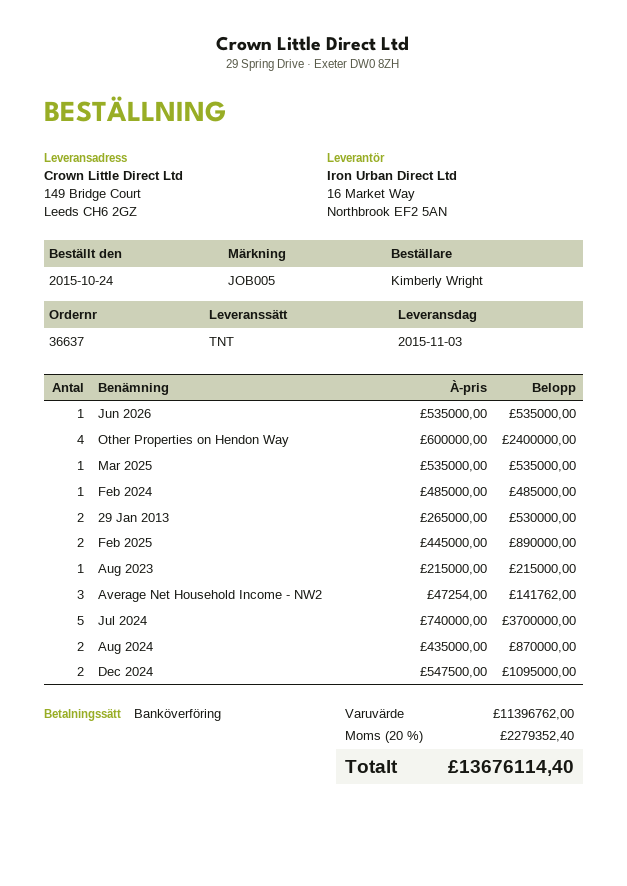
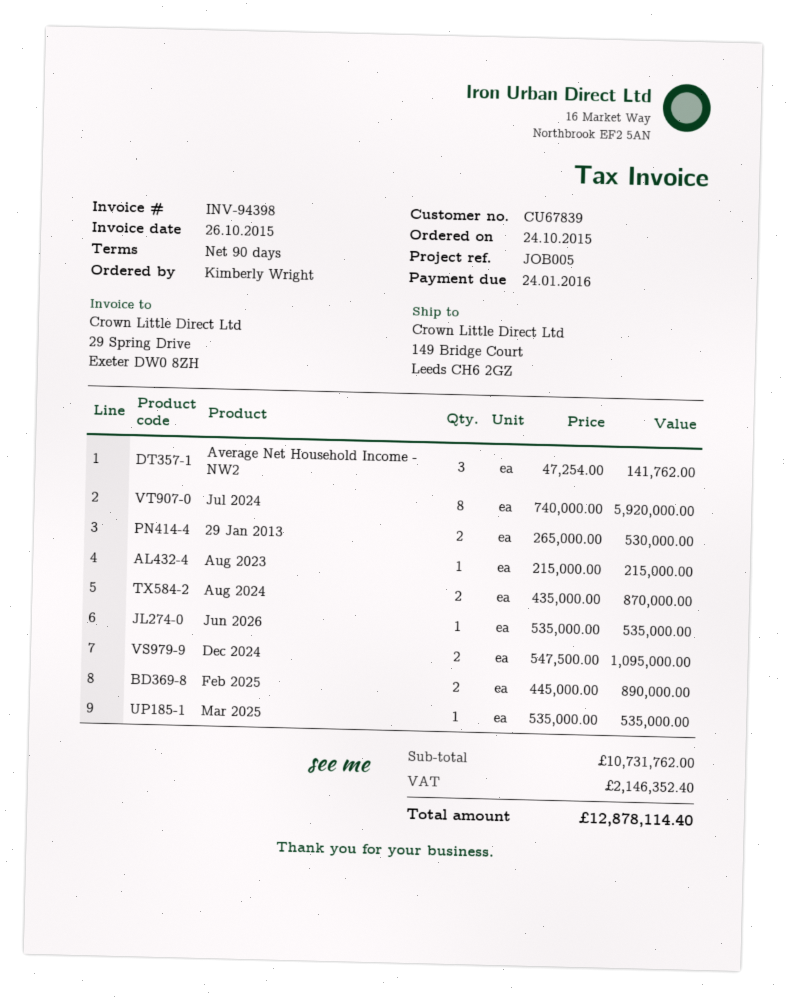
Other Properties on Hendon Way: 4 x 600000.00 = 2400000.00 -> none
Feb 2024: 1 x 485000.00 = 485000.00 -> none
Jul 2024: 5 x 740000.00 = 3700000.00 -> 8 x 740000.00 = 5920000.00
subtotal: 11396762.00 -> 10731762.00
tax: 2279352.40 -> 2146352.40
total: 13676114.40 -> 12878114.40

